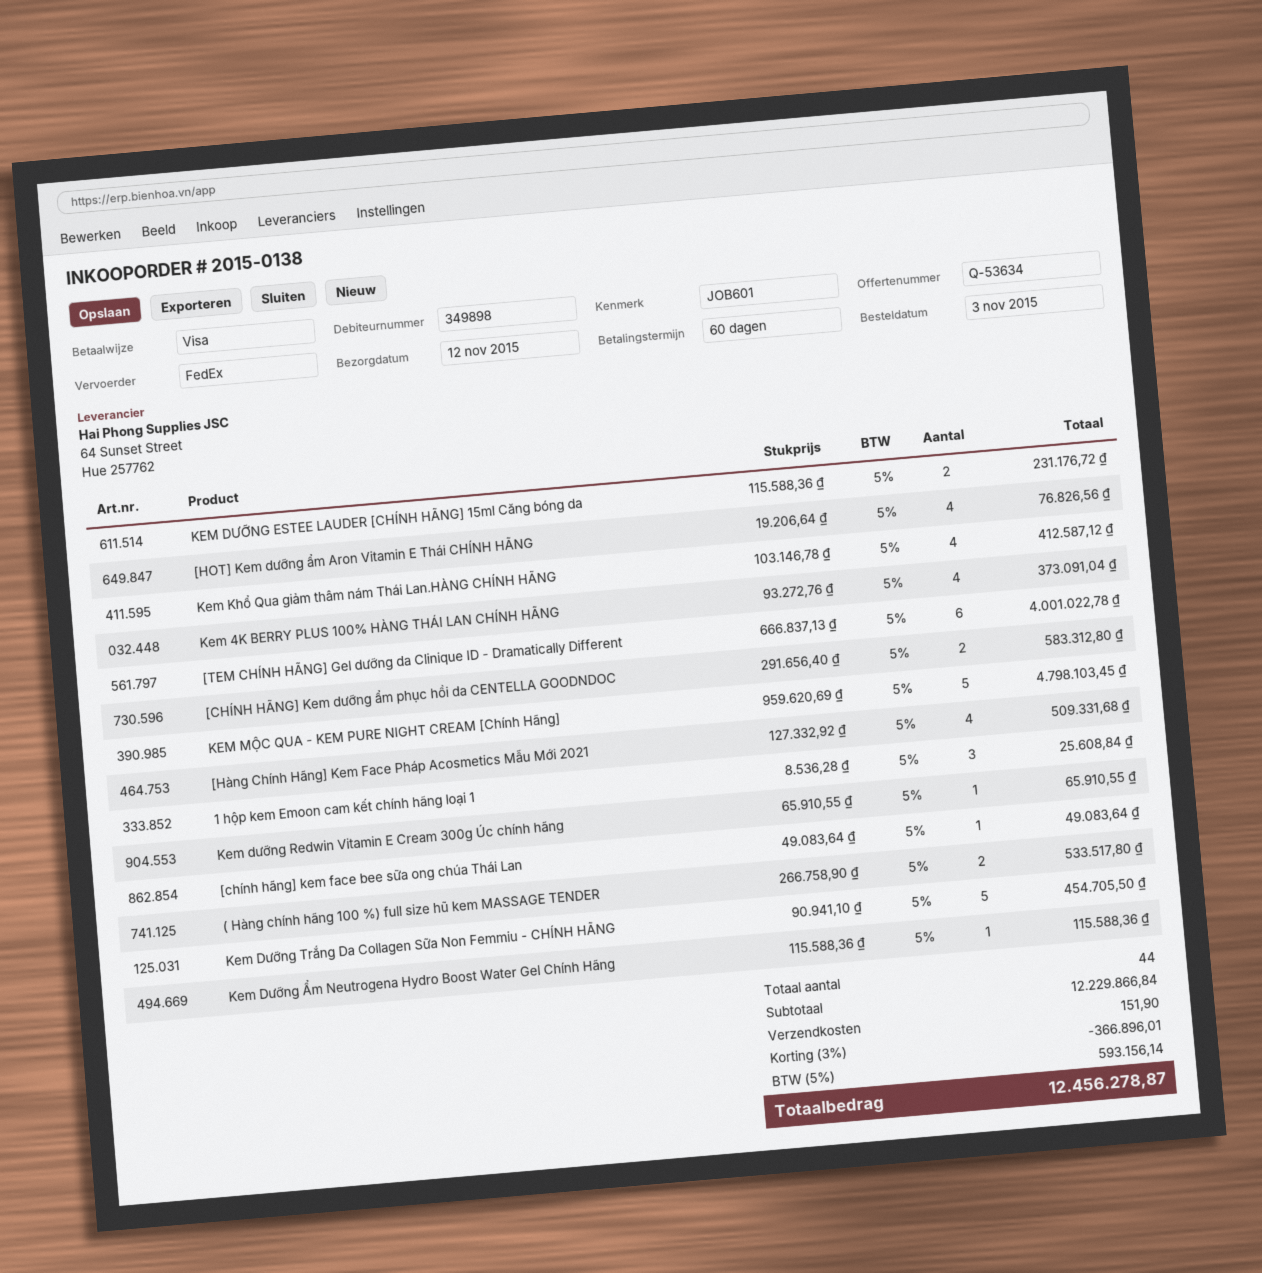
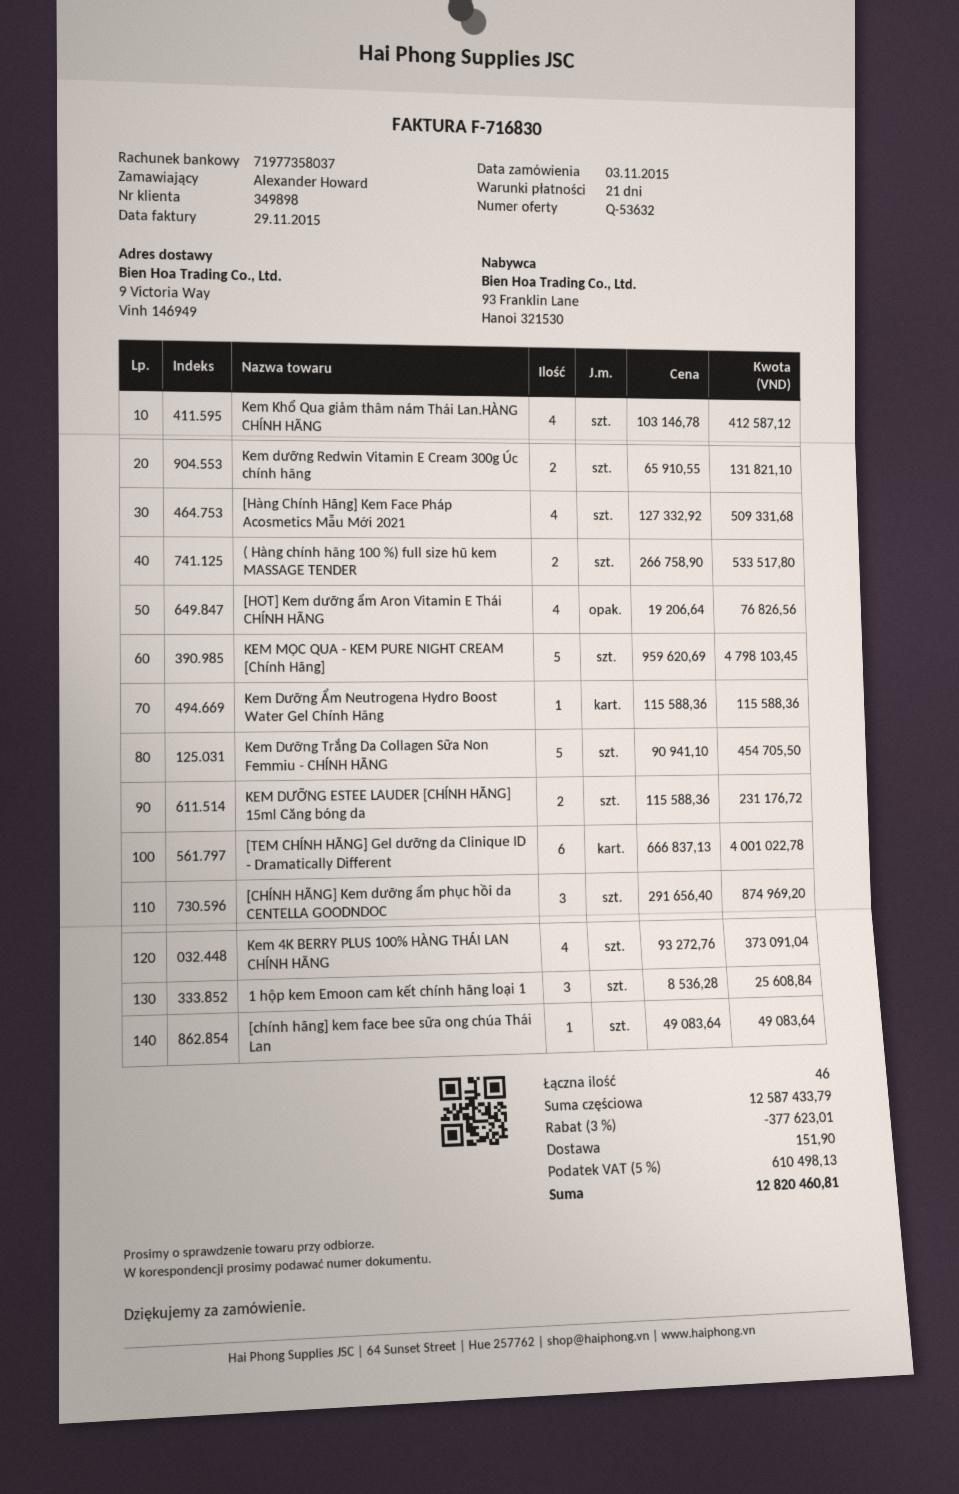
quote number: Q-53634 -> Q-53632
payment terms: 60 days -> 21 days
[CHÍNH HÃNG] Kem dưỡng ẩm phục hồi da CENTELLA GOODNDOC: 2 x 291656.40 = 583312.80 -> 3 x 291656.40 = 874969.20
Kem dưỡng Redwin Vitamin E Cream 300g Úc chính hãng: 1 x 65910.55 = 65910.55 -> 2 x 65910.55 = 131821.10
total quantity: 44 -> 46
subtotal: 12229866.84 -> 12587433.79
discount: 3% = 366896.01 -> 3% = 377623.01
tax: 5% = 593156.14 -> 5% = 610498.13
total: 12456278.87 -> 12820460.81

